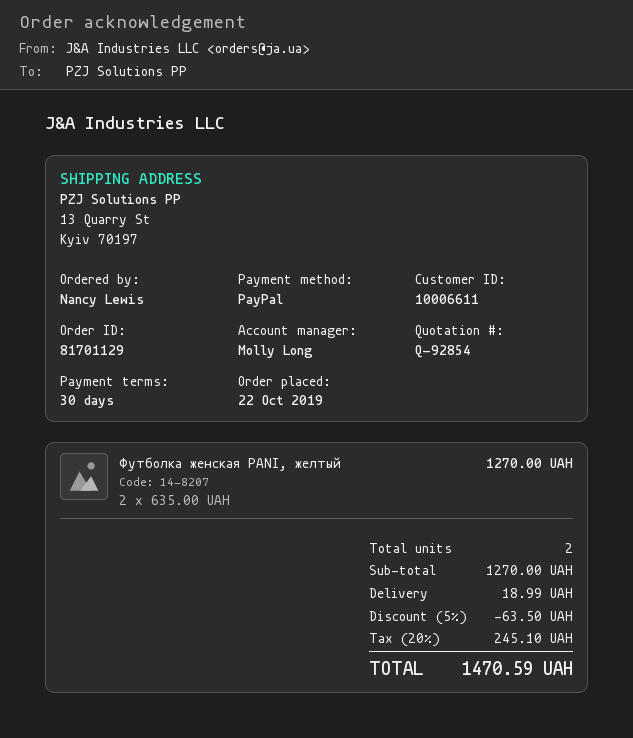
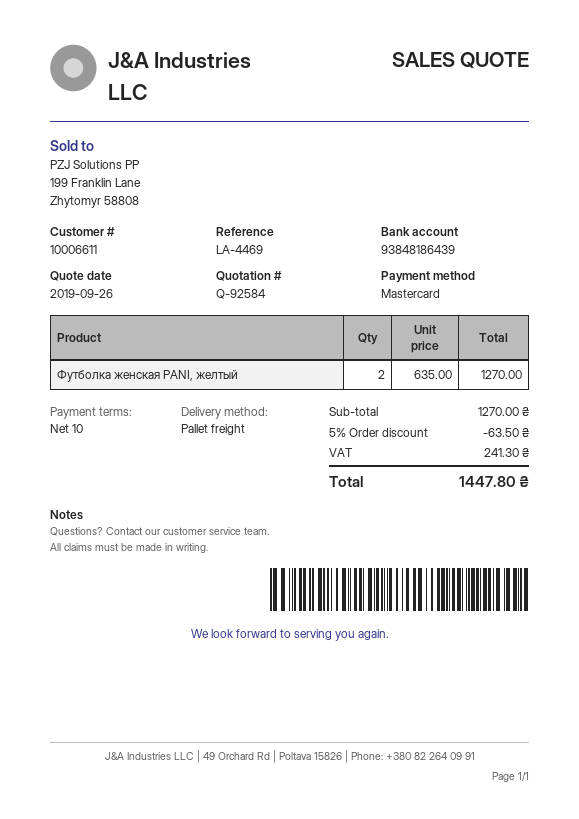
quote number: Q-92854 -> Q-92584
payment terms: 30 days -> 10 days
payment method: PayPal -> Mastercard
shipping: 18.99 -> none
tax: 245.10 -> 241.30
total: 1470.59 -> 1447.80

